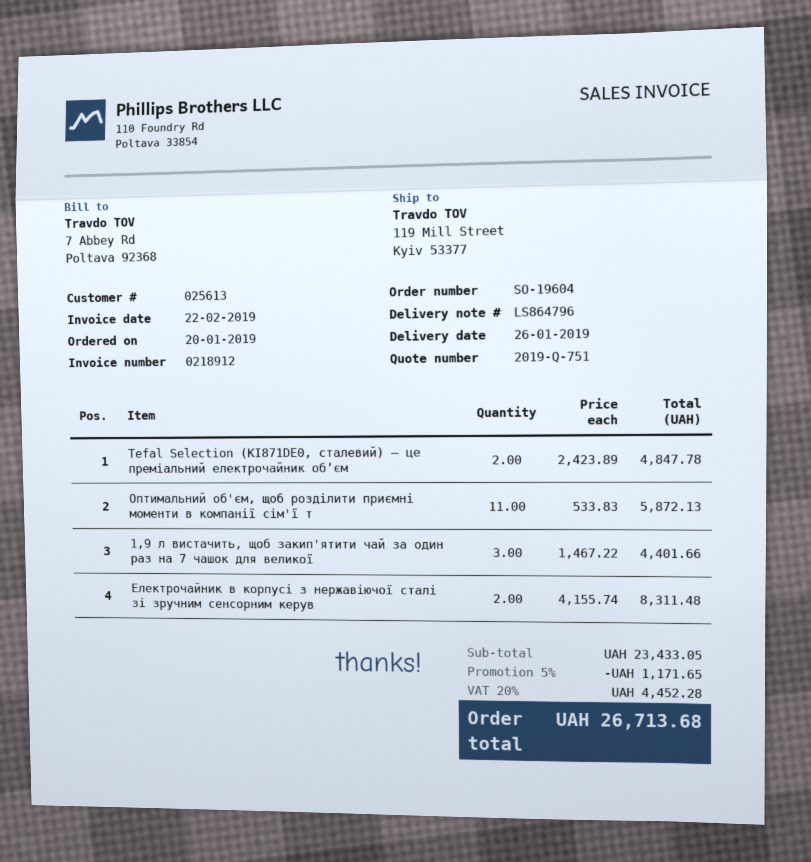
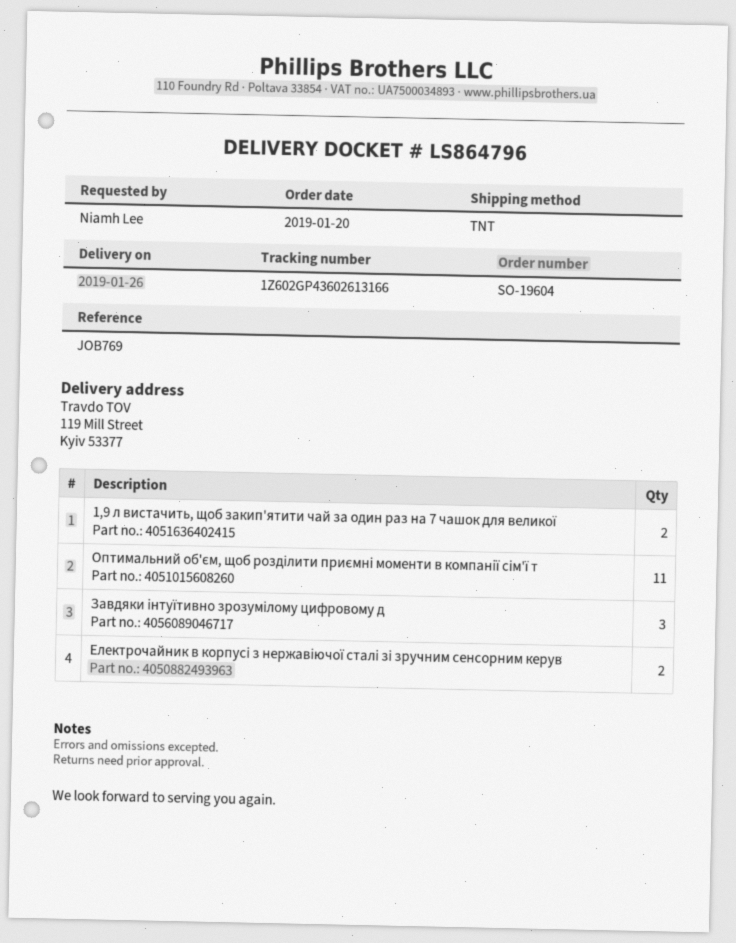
Tefal Selection (KI871DE0, сталевий) — це преміальний електрочайник об’єм: 2 -> none
1,9 л вистачить, щоб закип'ятити чай за один раз на 7 чашок для великої: 3 -> 2
Завдяки інтуїтивно зрозумілому цифровому д: none -> 3

